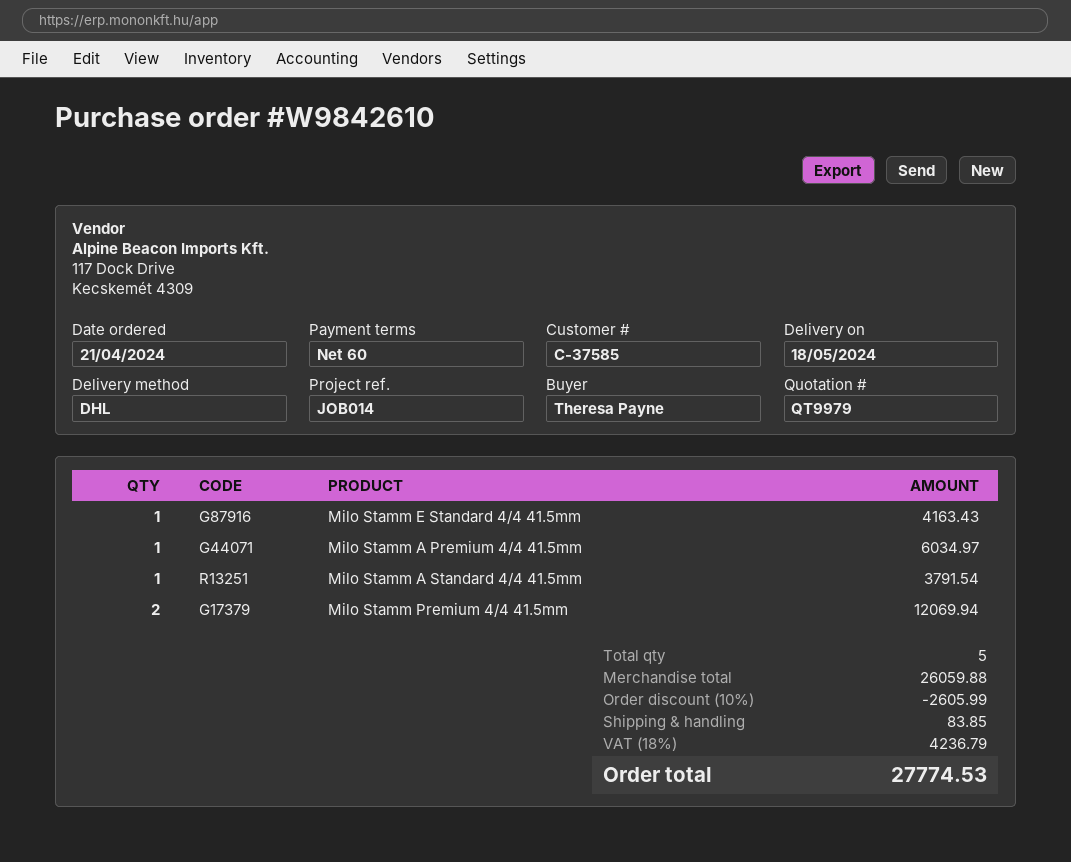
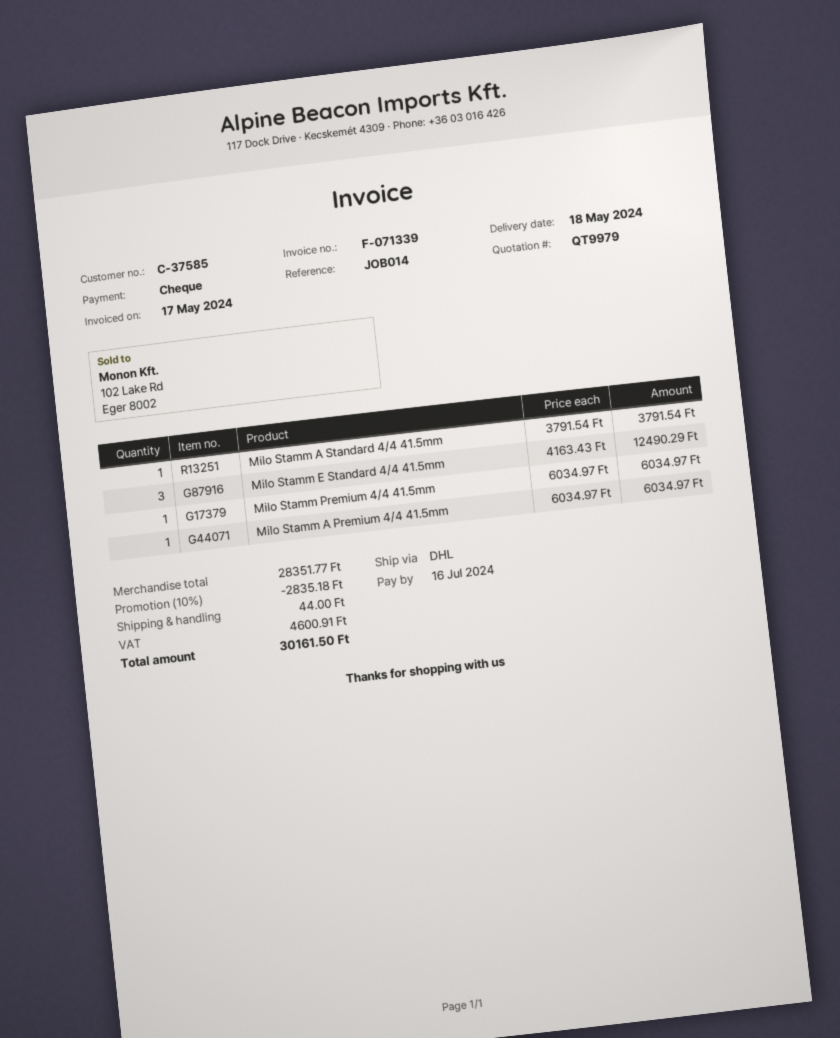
Milo Stamm E Standard 4/4 41.5mm: 1 for 4163.43 -> 3 for 12490.29
Milo Stamm Premium 4/4 41.5mm: 2 for 12069.94 -> 1 for 6034.97
subtotal: 26059.88 -> 28351.77
discount: 10% = 2605.99 -> 10% = 2835.18
shipping: 83.85 -> 44.00
tax: 4236.79 -> 4600.91
total: 27774.53 -> 30161.50

